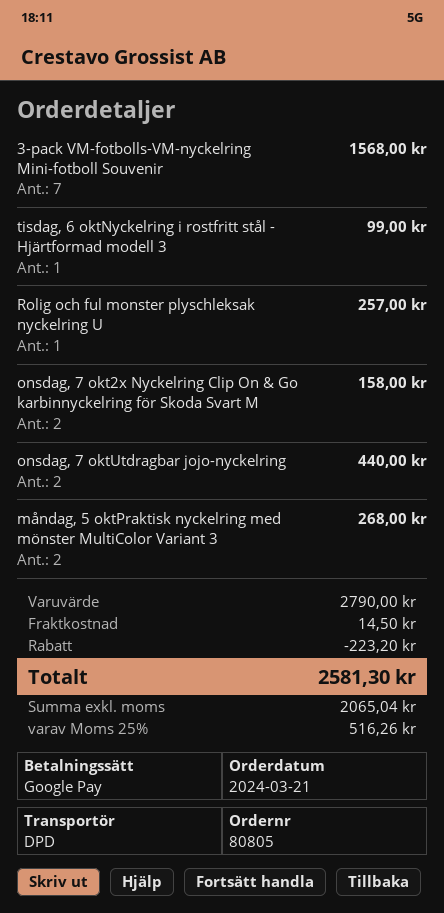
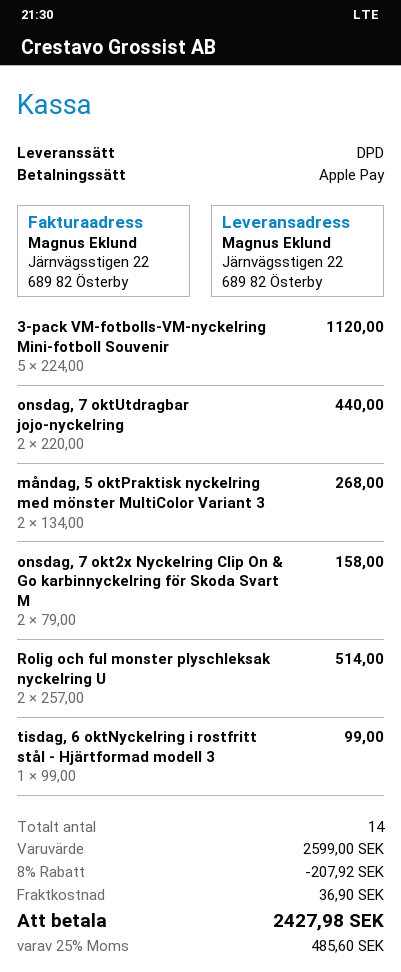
payment method: Google Pay -> Apple Pay
3-pack VM-fotbolls-VM-nyckelring Mini-fotboll Souvenir: 7 for 1568.00 -> 5 for 1120.00
Rolig och ful monster plyschleksak nyckelring U: 1 for 257.00 -> 2 for 514.00
subtotal: 2790.00 -> 2599.00
discount: 223.20 -> 207.92
shipping: 14.50 -> 36.90
tax: 25% = 516.26 -> 25% = 485.60
total: 2581.30 -> 2427.98

